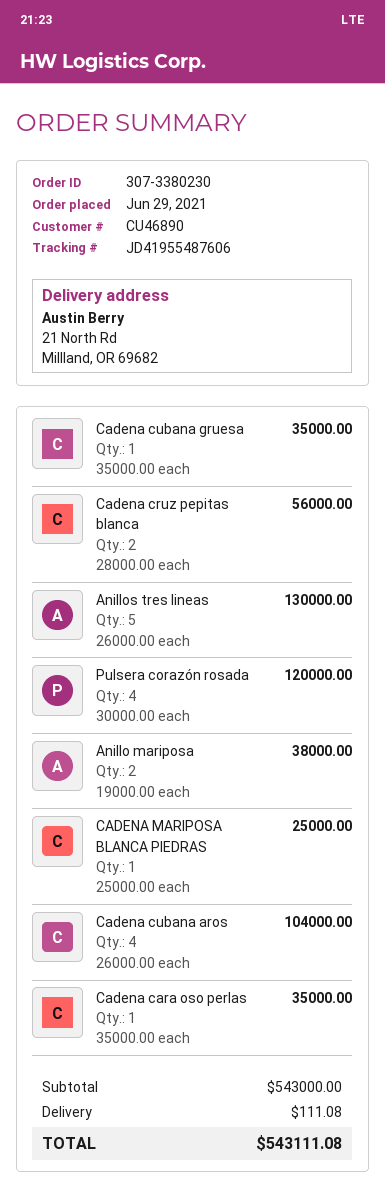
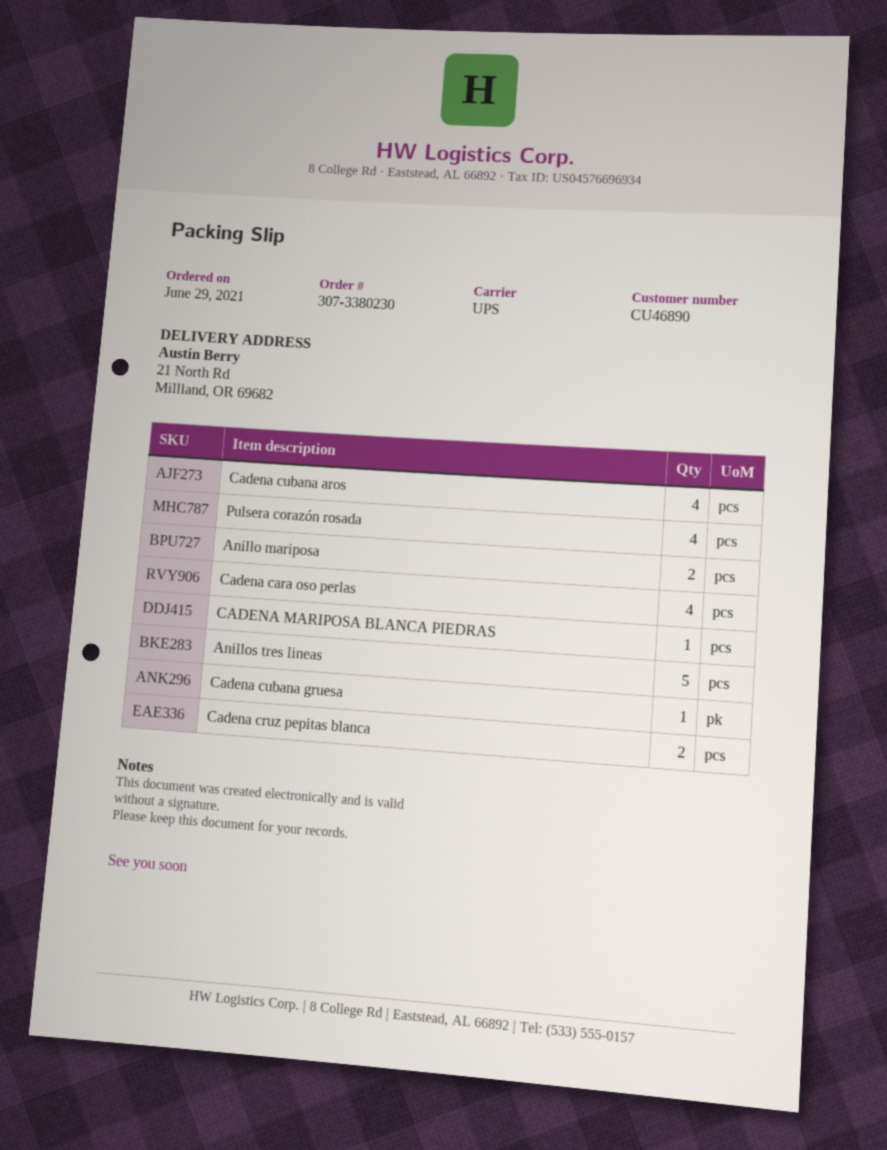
Cadena cara oso perlas: 1 -> 4

